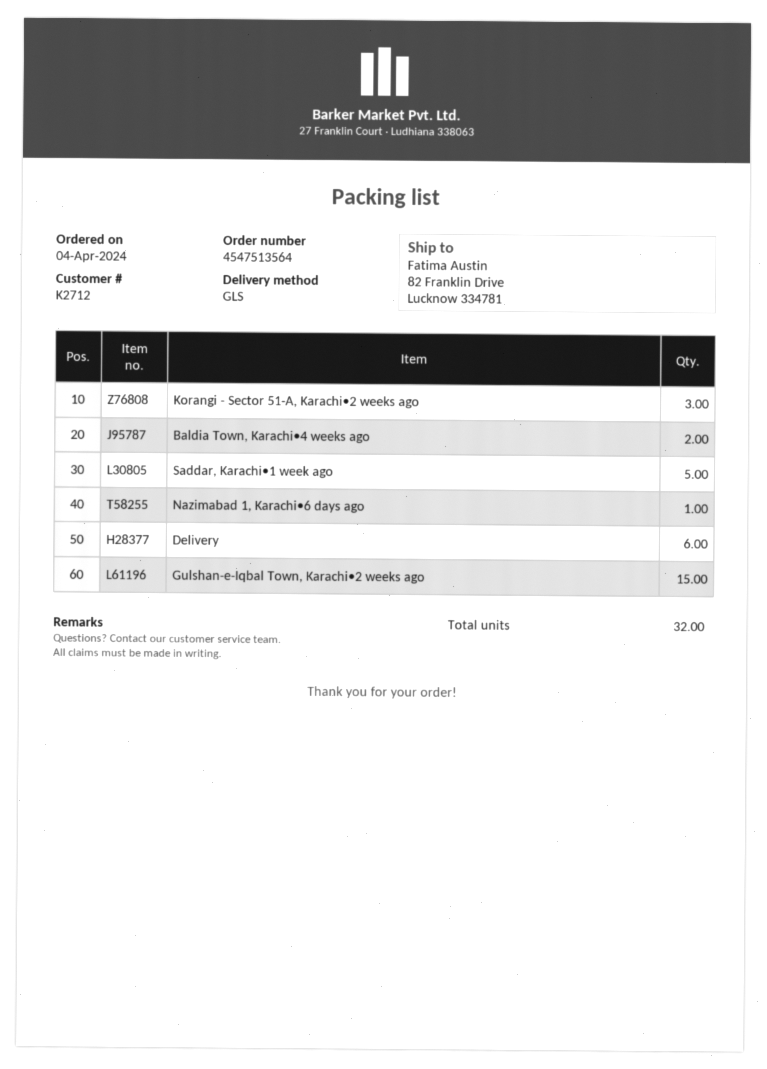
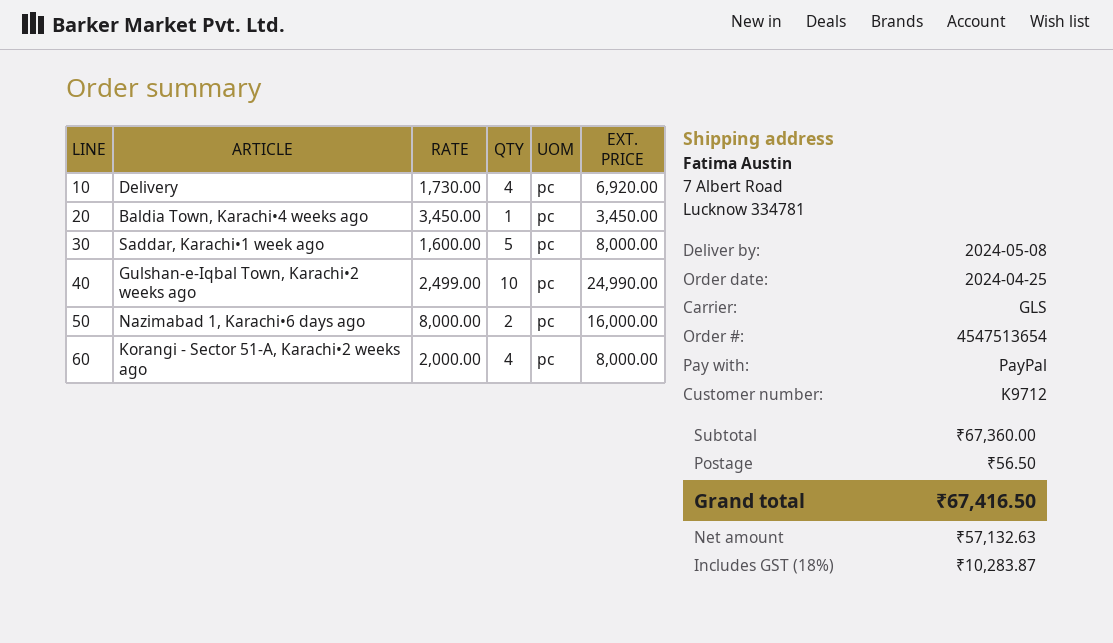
order number: 4547513564 -> 4547513654
order date: 2024-04-04 -> 2024-04-25
customer number: K2712 -> K9712
ship to: 82 Franklin Drive, Lucknow 334781 -> 7 Albert Road, Lucknow 334781
Korangi - Sector 51-A, Karachi•2 weeks ago: 3 -> 4
Baldia Town, Karachi•4 weeks ago: 2 -> 1
Nazimabad 1, Karachi•6 days ago: 1 -> 2
Delivery: 6 -> 4
Gulshan-e-Iqbal Town, Karachi•2 weeks ago: 15 -> 10

